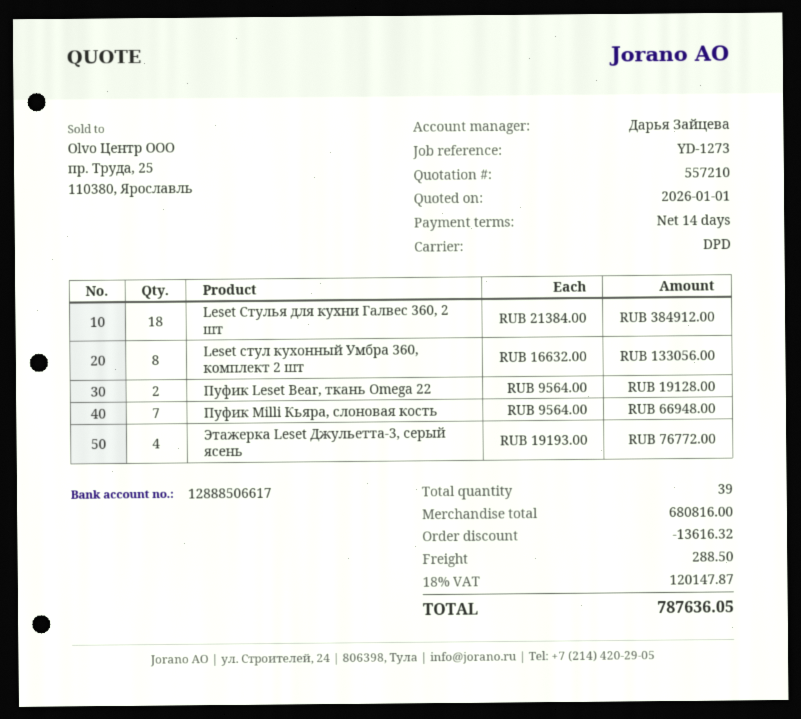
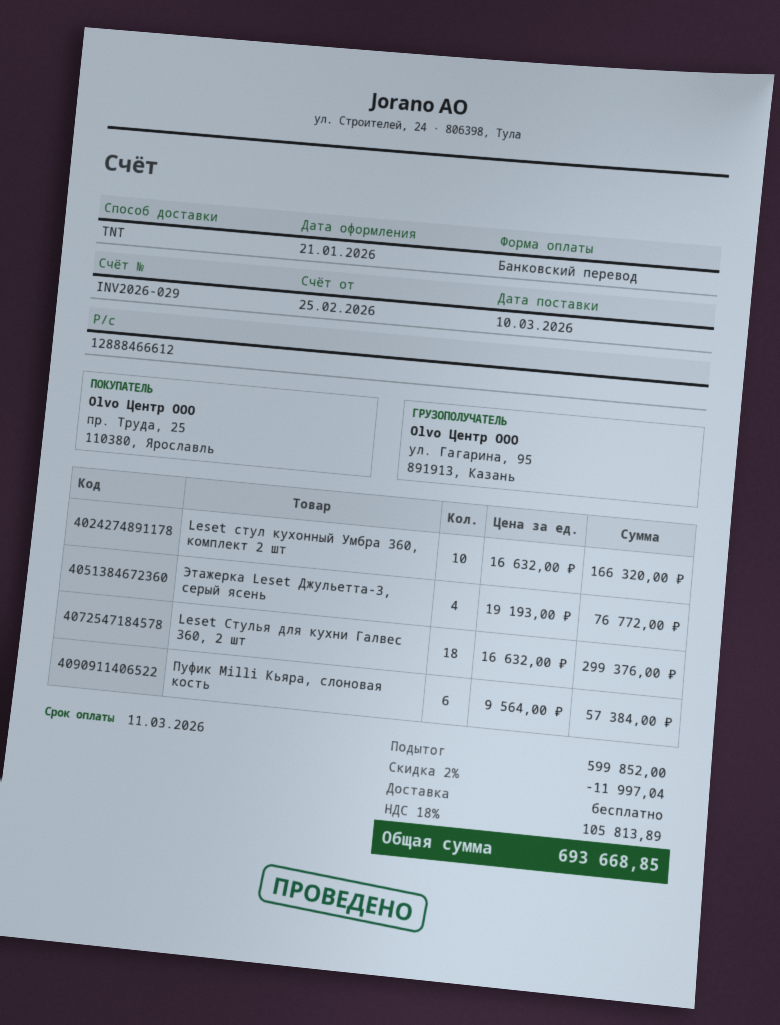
bank account: 12888506617 -> 12888466612
shipping method: DPD -> TNT
Leset Стулья для кухни Галвес 360, 2 шт: 18 x 21384.00 = 384912.00 -> 18 x 16632.00 = 299376.00
Leset стул кухонный Умбра 360, комплект 2 шт: 8 x 16632.00 = 133056.00 -> 10 x 16632.00 = 166320.00
Пуфик Leset Bear, ткань Omega 22: 2 x 9564.00 = 19128.00 -> none
Пуфик Milli Кьяра, слоновая кость: 7 x 9564.00 = 66948.00 -> 6 x 9564.00 = 57384.00
subtotal: 680816.00 -> 599852.00
discount: 13616.32 -> 11997.04
shipping: 288.50 -> 0.00
tax: 18% = 120147.87 -> 18% = 105813.89
total: 787636.05 -> 693668.85

